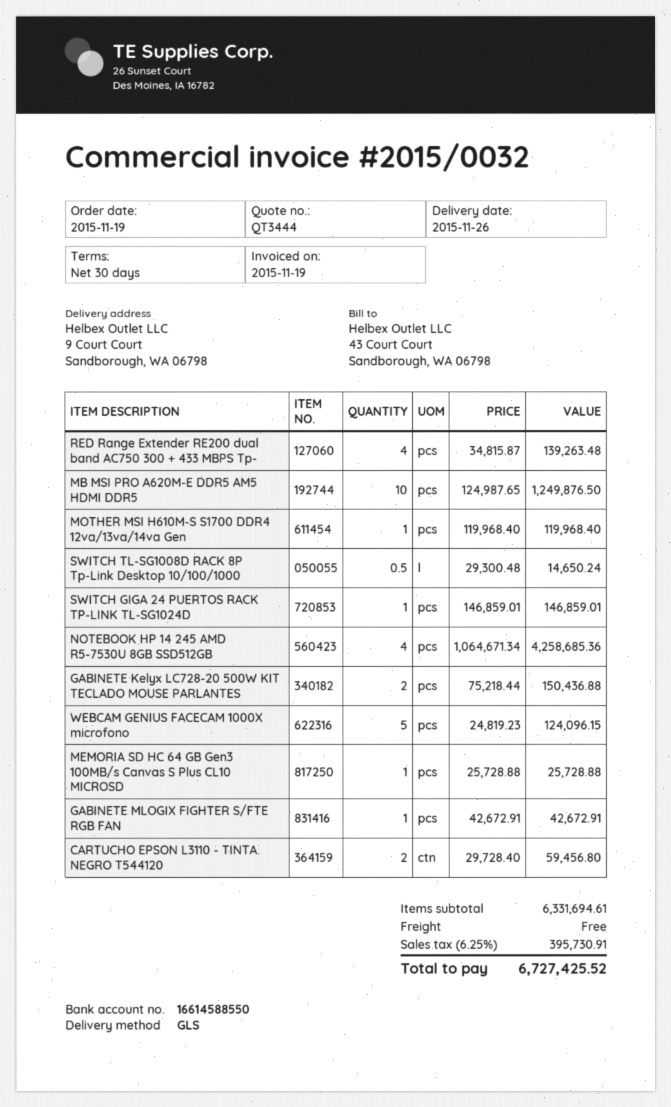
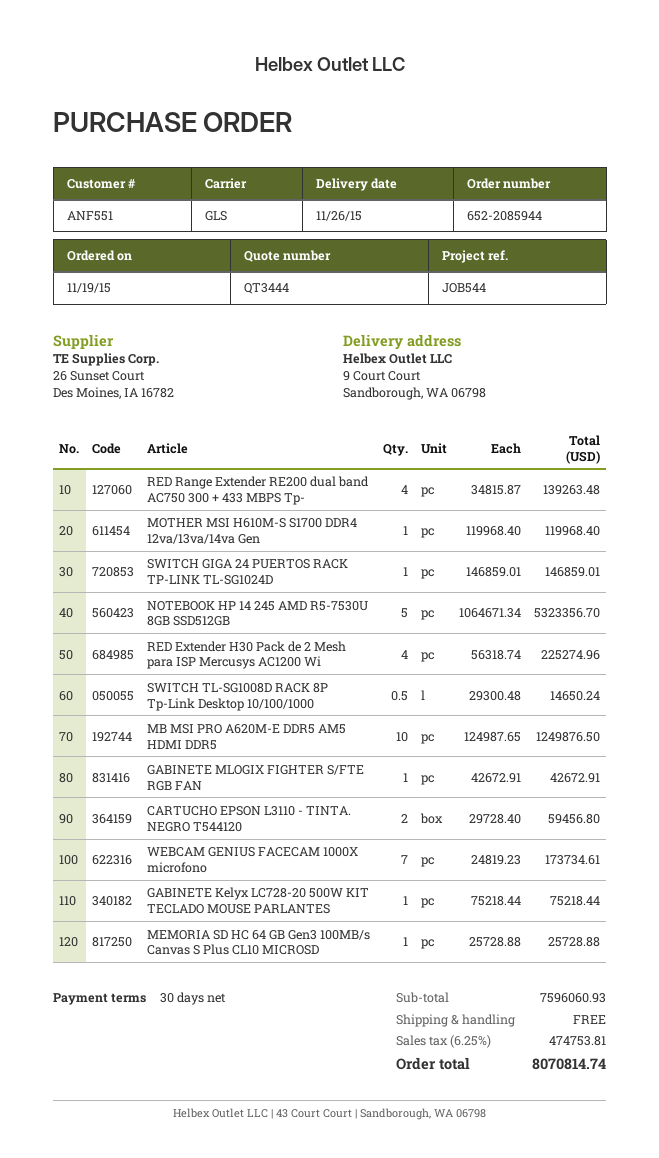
NOTEBOOK HP 14 245 AMD R5-7530U 8GB SSD512GB: 4 x 1064671.34 = 4258685.36 -> 5 x 1064671.34 = 5323356.70
GABINETE Kelyx LC728-20 500W KIT TECLADO MOUSE PARLANTES: 2 x 75218.44 = 150436.88 -> 1 x 75218.44 = 75218.44
WEBCAM GENIUS FACECAM 1000X microfono: 5 x 24819.23 = 124096.15 -> 7 x 24819.23 = 173734.61
RED Extender H30 Pack de 2 Mesh para ISP Mercusys AC1200 Wi: none -> 4 x 56318.74 = 225274.96
subtotal: 6331694.61 -> 7596060.93
tax: 6.25% = 395730.91 -> 6.25% = 474753.81
total: 6727425.52 -> 8070814.74

